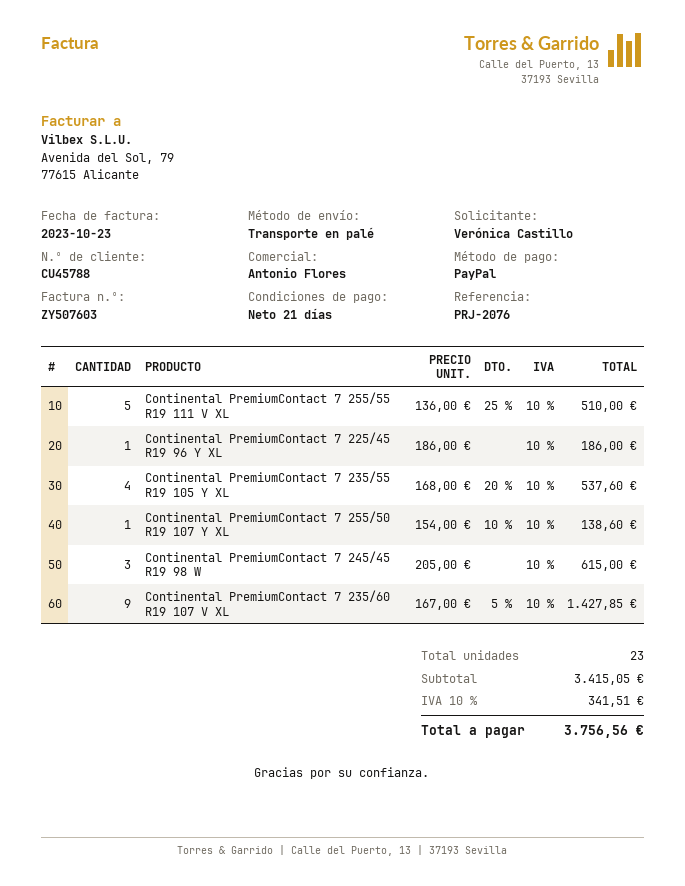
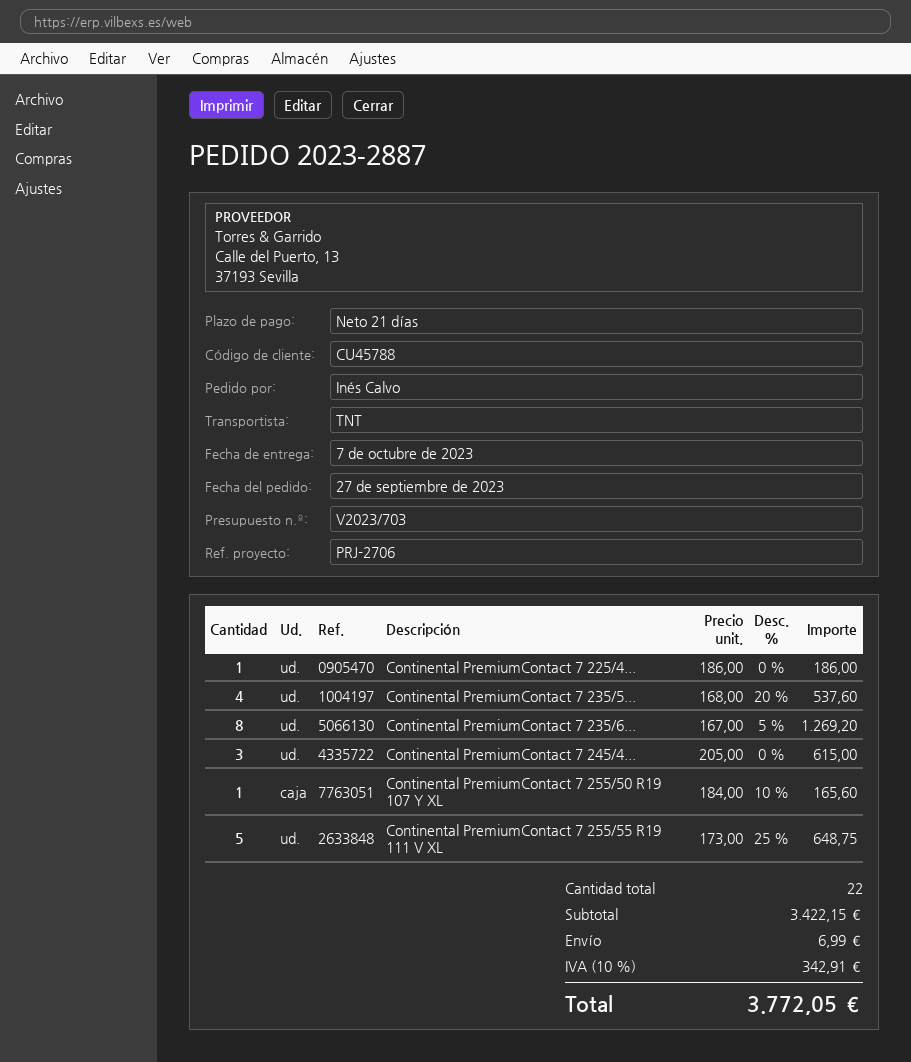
reference: PRJ-2076 -> PRJ-2706
ordered by: Verónica Castillo -> Inés Calvo
shipping method: pallet freight -> TNT
Continental PremiumContact 7 255/55 R19 111 V XL: 5 x 136.00 - 25% = 510.00 -> 5 x 173.00 - 25% = 648.75
Continental PremiumContact 7 255/50 R19 107 Y XL: 1 x 154.00 - 10% = 138.60 -> 1 x 184.00 - 10% = 165.60
Continental PremiumContact 7 235/60 R19 107 V XL: 9 x 167.00 - 5% = 1427.85 -> 8 x 167.00 - 5% = 1269.20
total quantity: 23 -> 22
subtotal: 3415.05 -> 3422.15
shipping: none -> 6.99
tax: 10% = 341.51 -> 10% = 342.91
total: 3756.56 -> 3772.05

